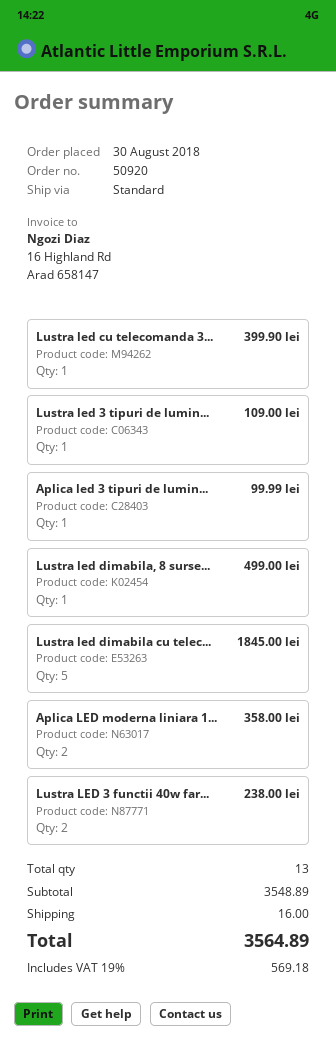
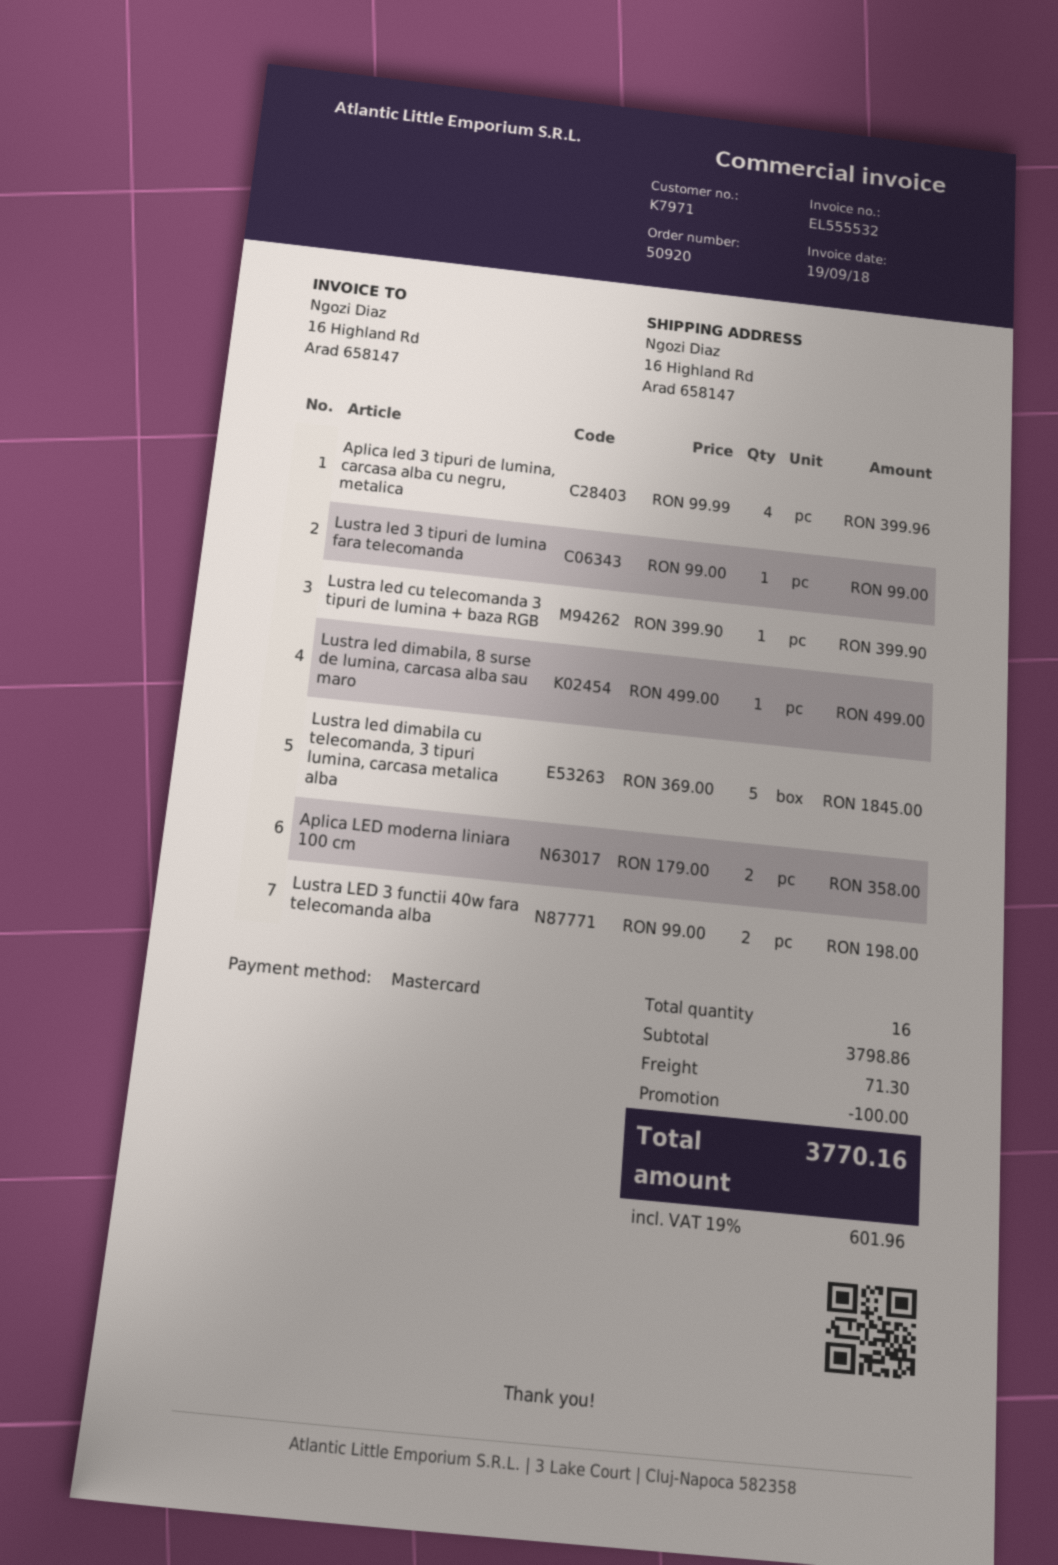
Lustra led 3 tipuri de lumin...: 1 for 109.00 -> 1 for 99.00
Aplica led 3 tipuri de lumin...: 1 for 99.99 -> 4 for 399.96
Lustra LED 3 functii 40w far...: 2 for 238.00 -> 2 for 198.00
total quantity: 13 -> 16
subtotal: 3548.89 -> 3798.86
discount: none -> 100.00
shipping: 16.00 -> 71.30
tax: 19% = 569.18 -> 19% = 601.96
total: 3564.89 -> 3770.16

